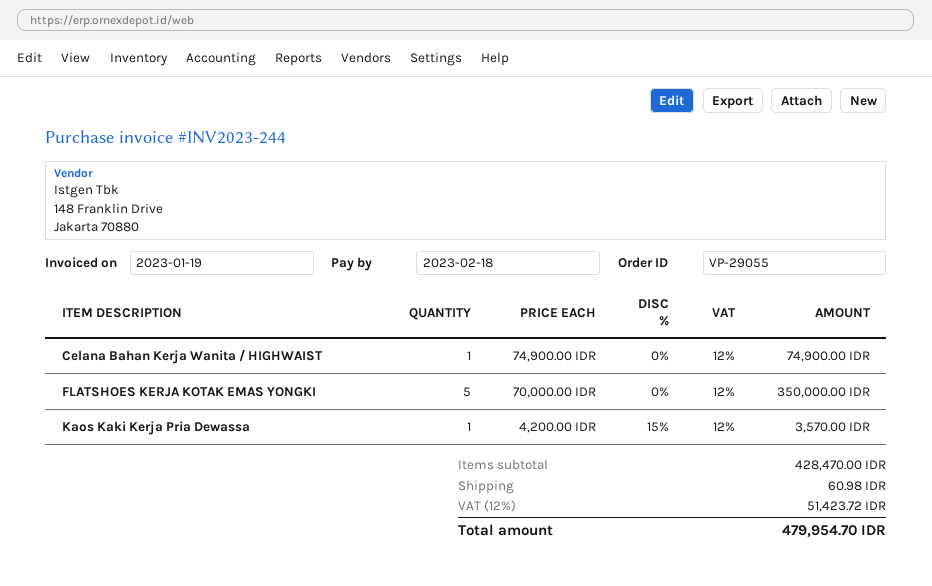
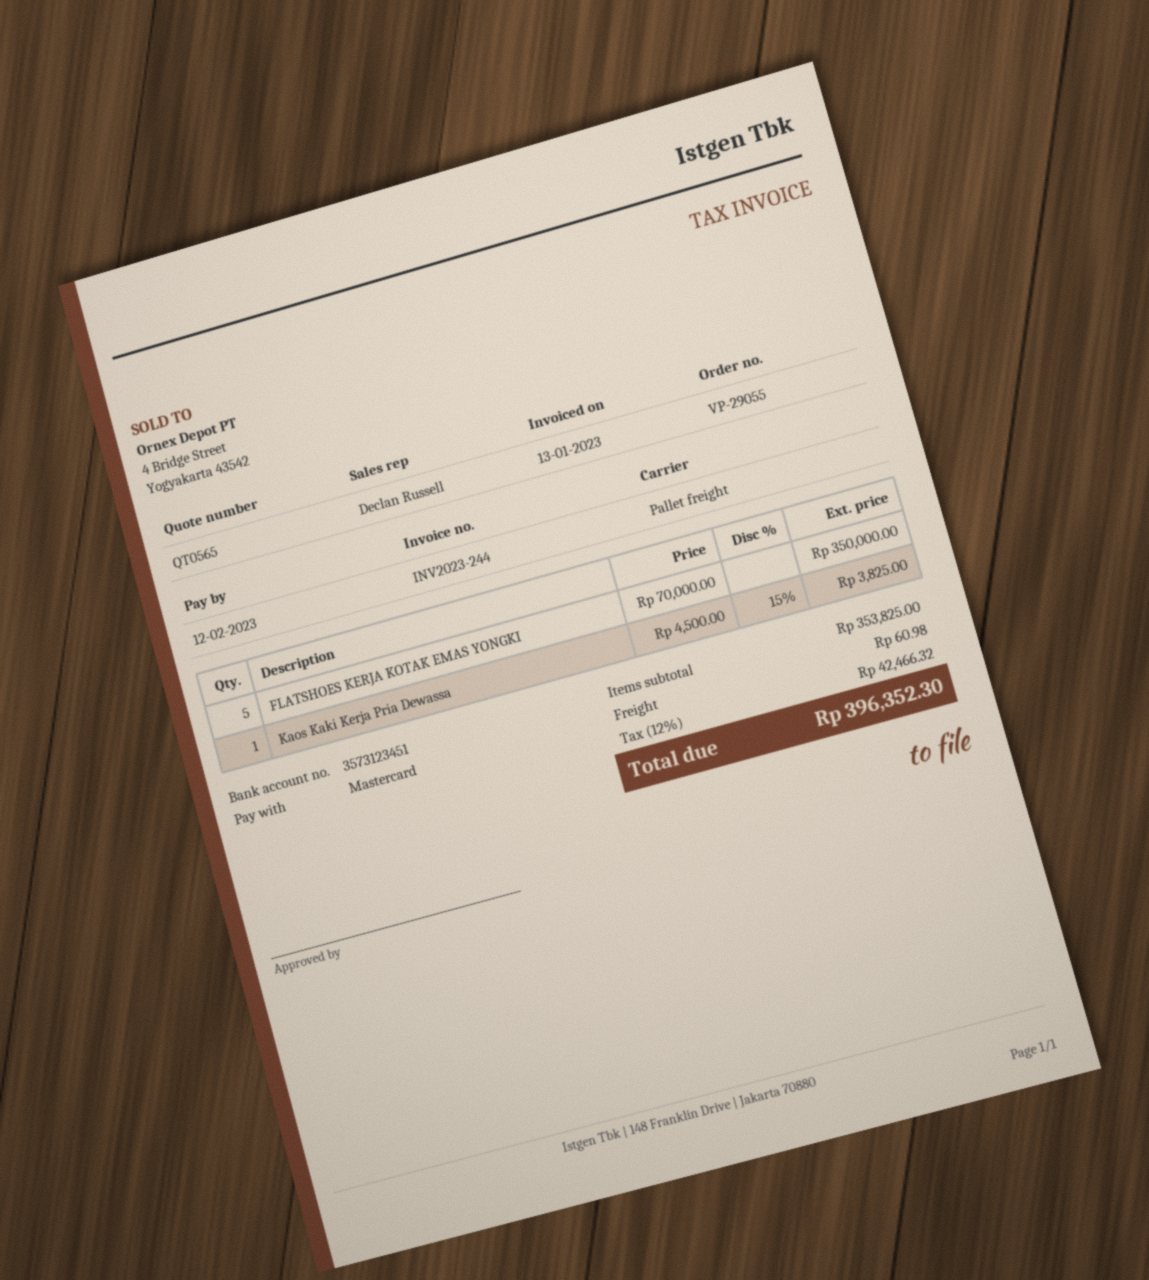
invoice date: 2023-01-19 -> 2023-01-13
due date: 2023-02-18 -> 2023-02-12
Celana Bahan Kerja Wanita / HIGHWAIST: 1 x 74900.00 = 74900.00 -> none
Kaos Kaki Kerja Pria Dewassa: 1 x 4200.00 - 15% = 3570.00 -> 1 x 4500.00 - 15% = 3825.00
subtotal: 428470.00 -> 353825.00
tax: 12% = 51423.72 -> 12% = 42466.32
total: 479954.70 -> 396352.30

